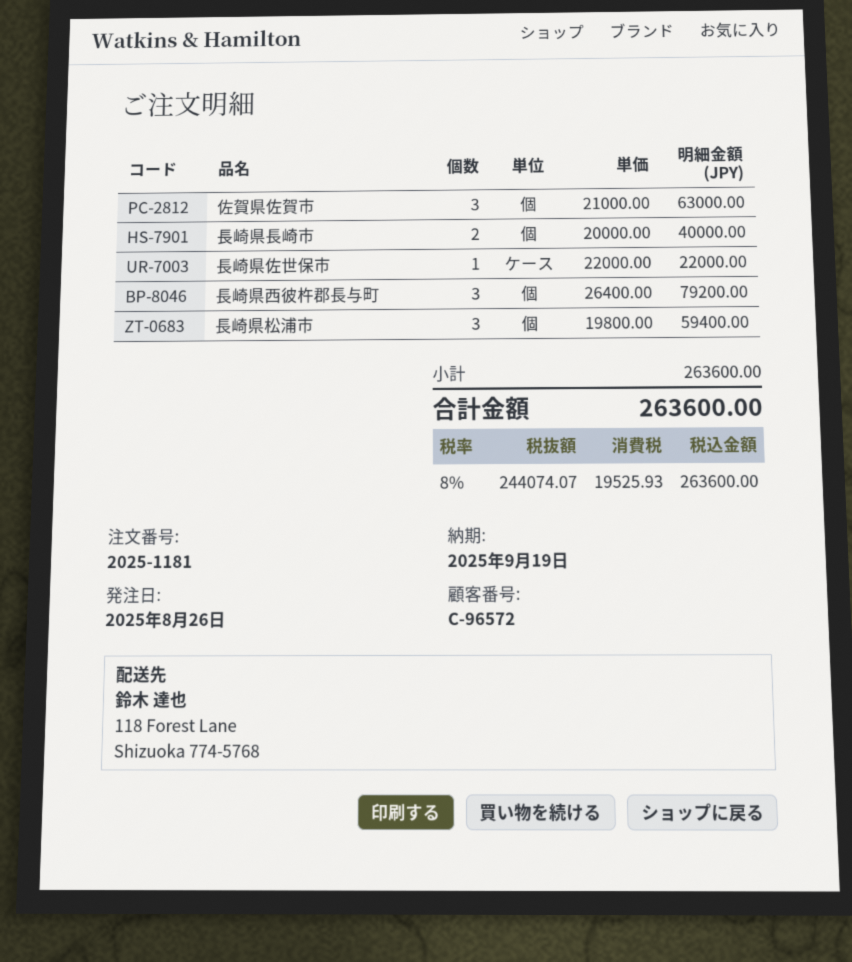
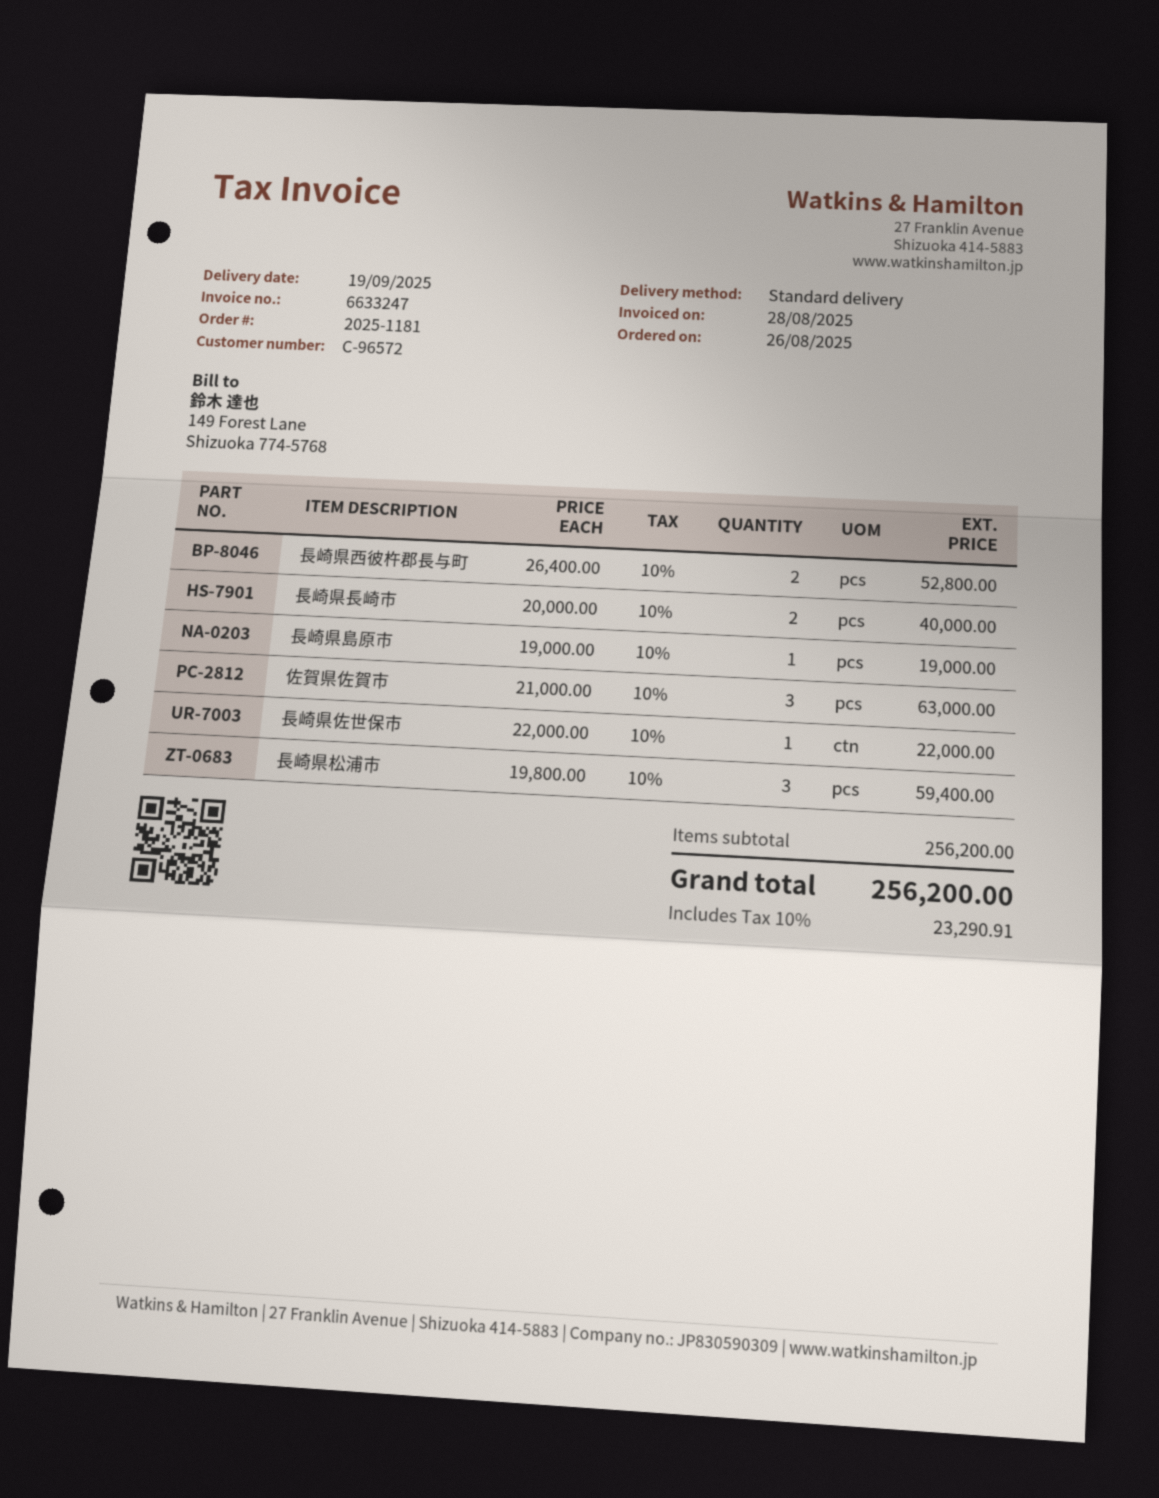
長崎県西彼杵郡長与町: 3 x 26400.00 = 79200.00 -> 2 x 26400.00 = 52800.00
長崎県島原市: none -> 1 x 19000.00 = 19000.00
subtotal: 263600.00 -> 256200.00
tax: 8% = 19525.93 -> 10% = 23290.91
total: 263600.00 -> 256200.00

